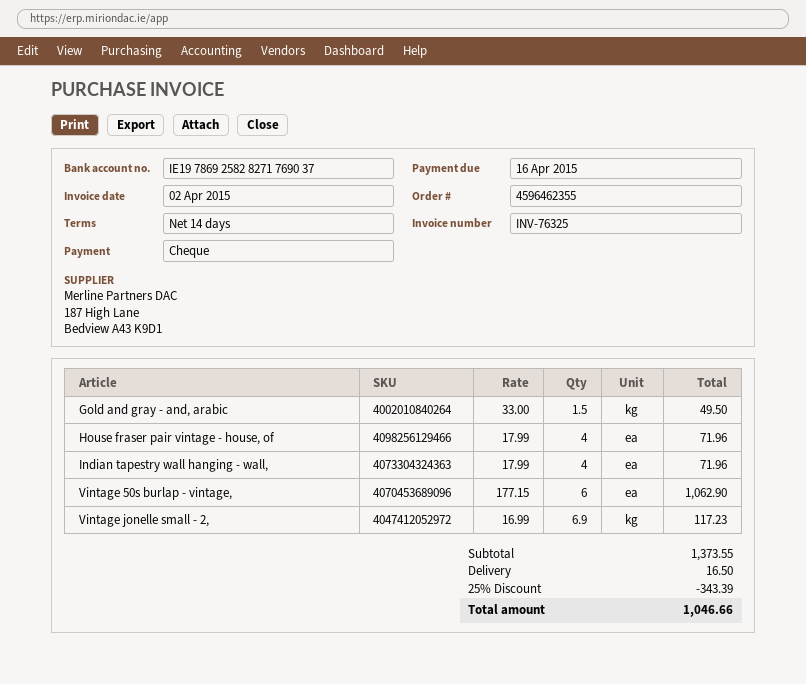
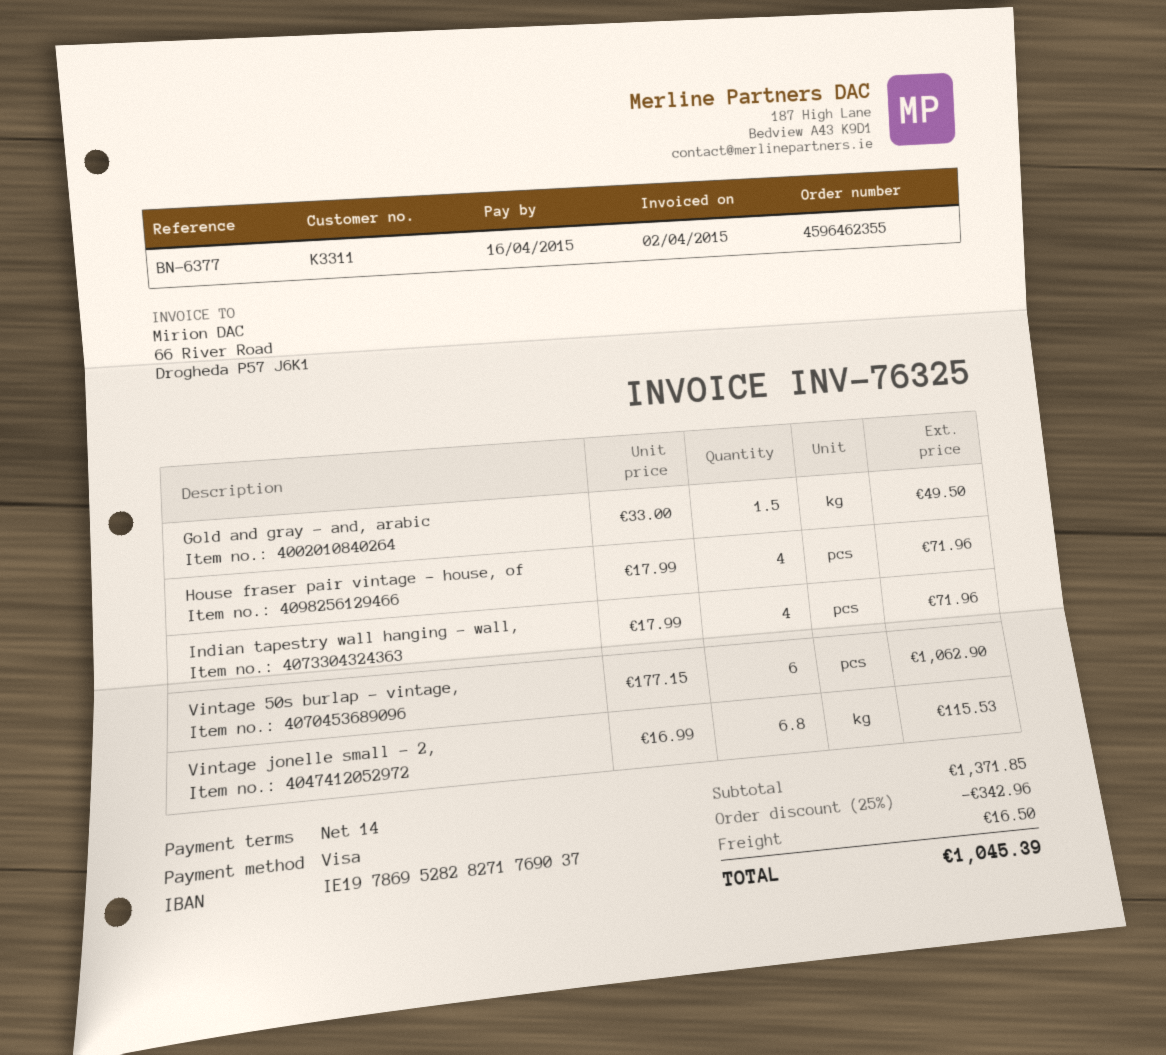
payment method: cheque -> Visa
bank account: IE19786925828271769037 -> IE19786952828271769037
Vintage jonelle small - 2,: 6.9 x 16.99 = 117.23 -> 6.8 x 16.99 = 115.53
subtotal: 1373.55 -> 1371.85
discount: 25% = 343.39 -> 25% = 342.96
total: 1046.66 -> 1045.39

